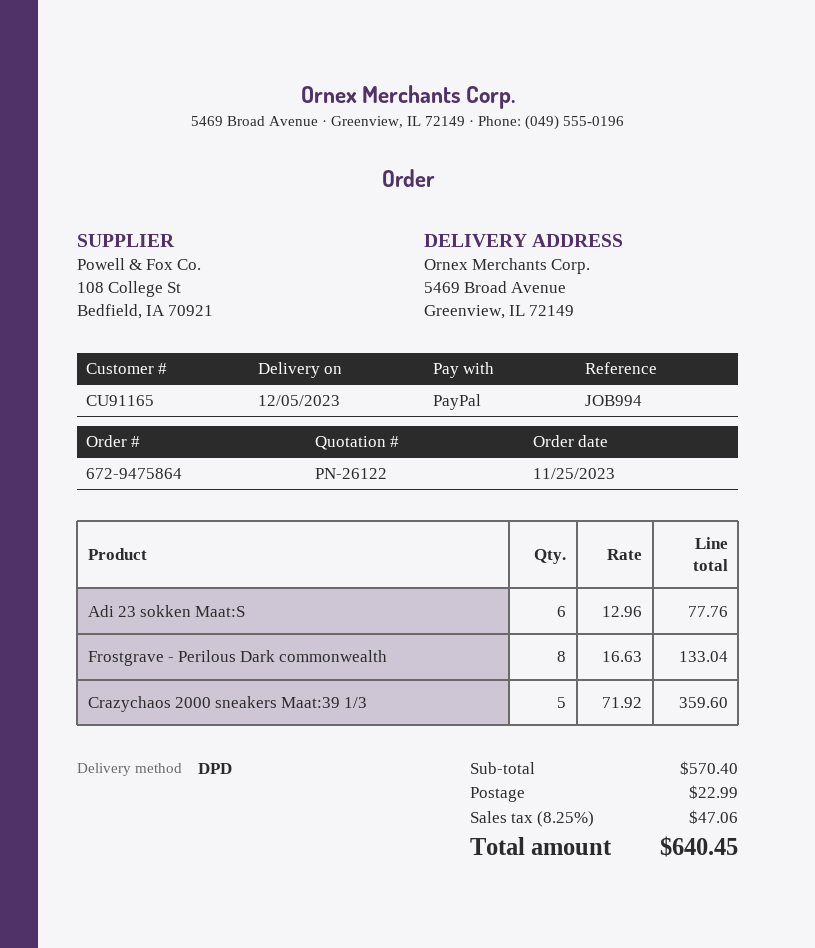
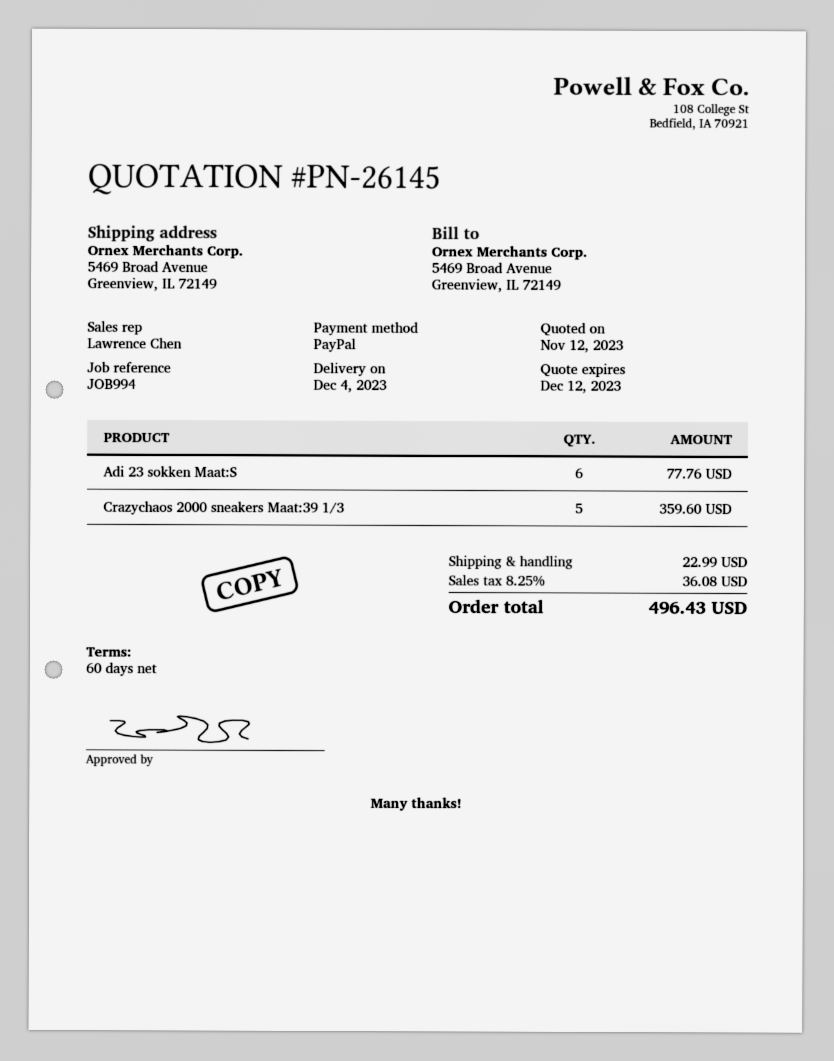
quote number: PN-26122 -> PN-26145
delivery date: 2023-12-05 -> 2023-12-04
Frostgrave - Perilous Dark commonwealth: 8 for 133.04 -> none
tax: 8.25% = 47.06 -> 8.25% = 36.08
total: 640.45 -> 496.43

